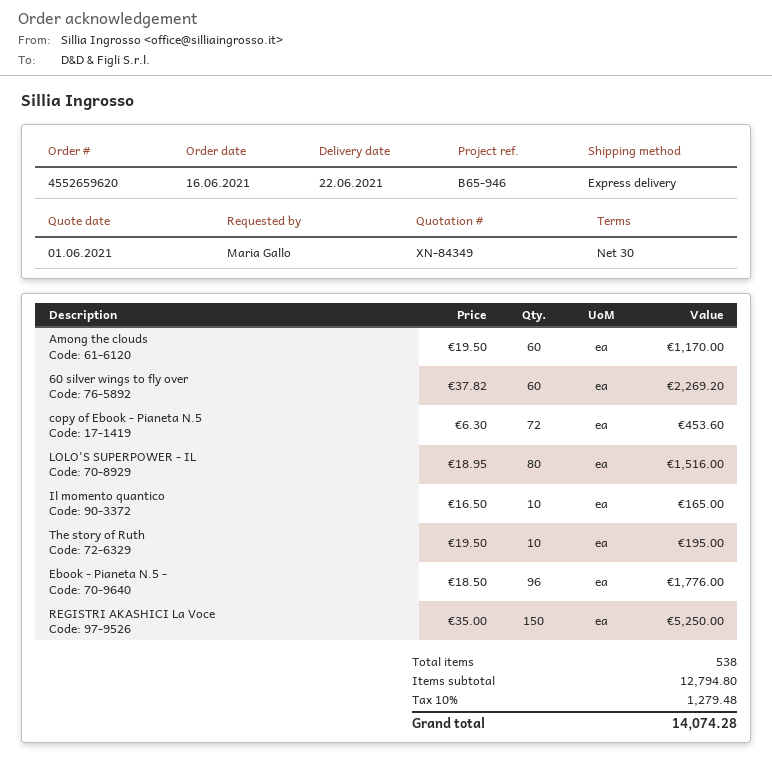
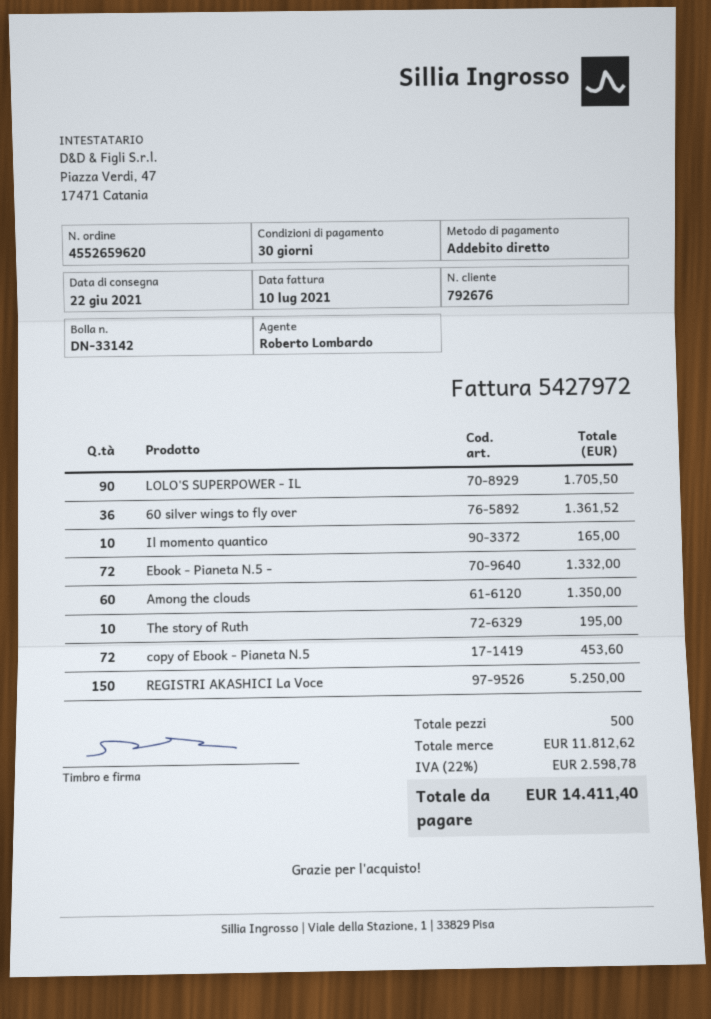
Among the clouds: 60 for 1170.00 -> 60 for 1350.00
60 silver wings to fly over: 60 for 2269.20 -> 36 for 1361.52
LOLO'S SUPERPOWER - IL: 80 for 1516.00 -> 90 for 1705.50
Ebook - Pianeta N.5 -: 96 for 1776.00 -> 72 for 1332.00
total quantity: 538 -> 500
subtotal: 12794.80 -> 11812.62
tax: 10% = 1279.48 -> 22% = 2598.78
total: 14074.28 -> 14411.40

